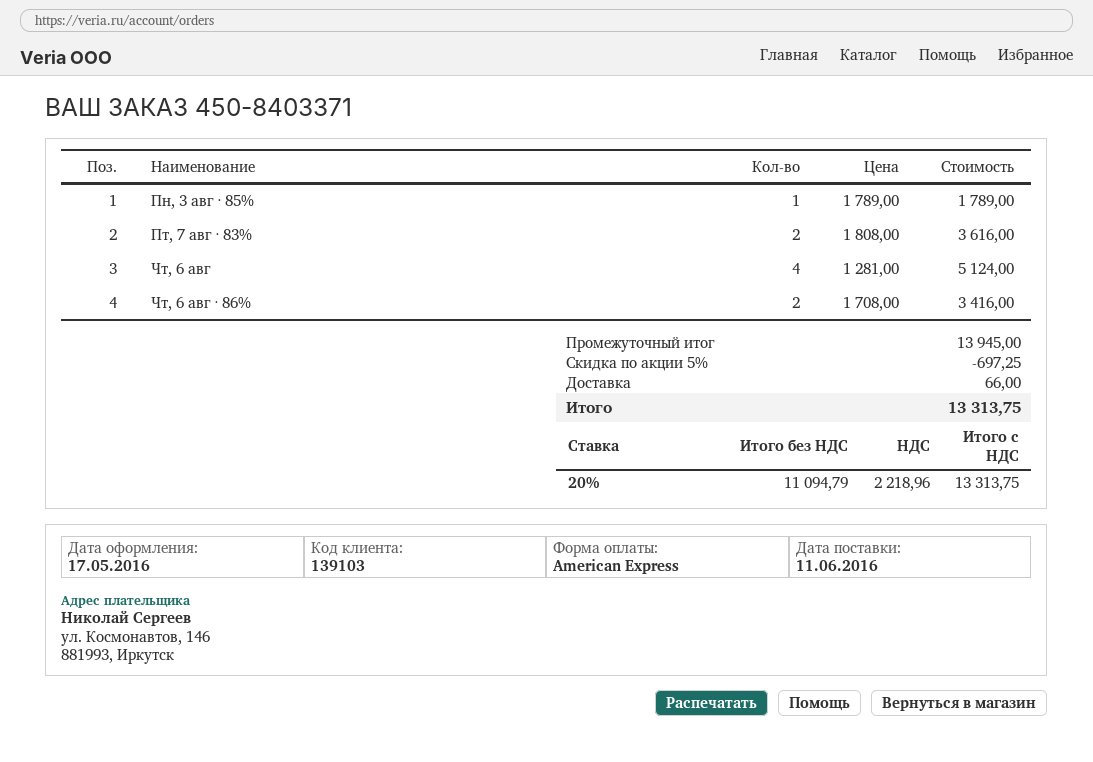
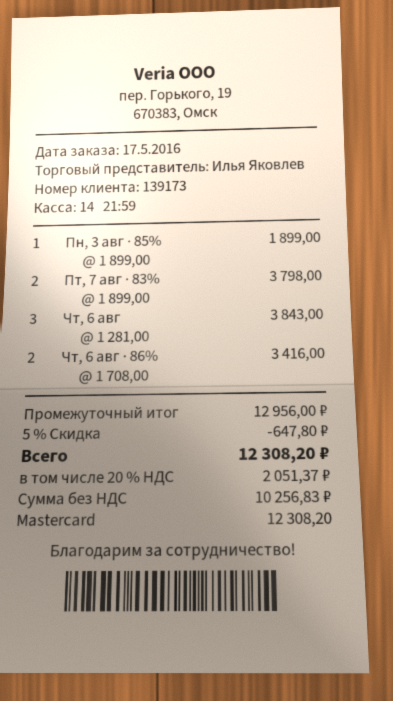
customer number: 139103 -> 139173
payment method: American Express -> Mastercard
Пн, 3 авг · 85%: 1 x 1789.00 = 1789.00 -> 1 x 1899.00 = 1899.00
Пт, 7 авг · 83%: 2 x 1808.00 = 3616.00 -> 2 x 1899.00 = 3798.00
Чт, 6 авг: 4 x 1281.00 = 5124.00 -> 3 x 1281.00 = 3843.00
subtotal: 13945.00 -> 12956.00
discount: 5% = 697.25 -> 5% = 647.80
shipping: 66.00 -> none
net: 11094.79 -> 10256.83
tax: 20% = 2218.96 -> 20% = 2051.37
total: 13313.75 -> 12308.20

